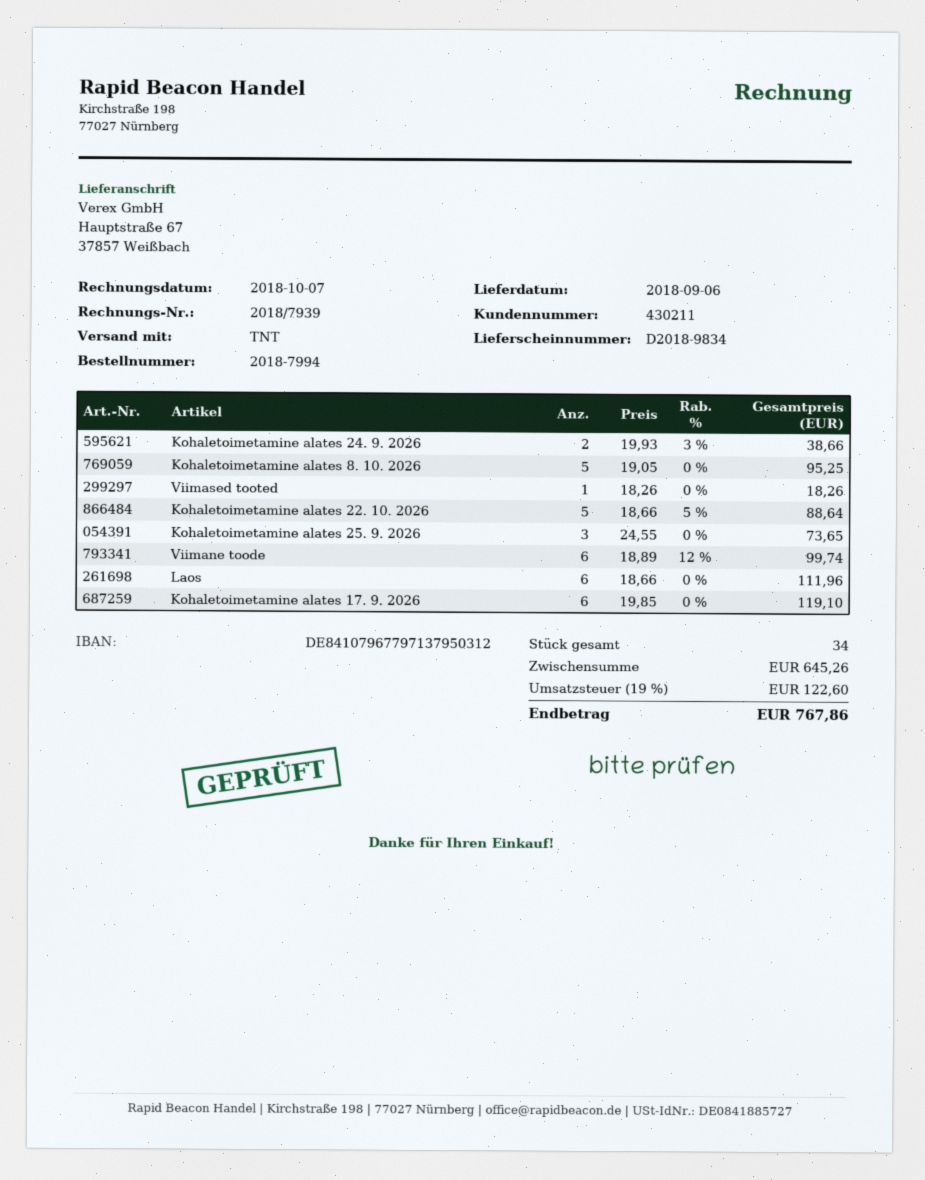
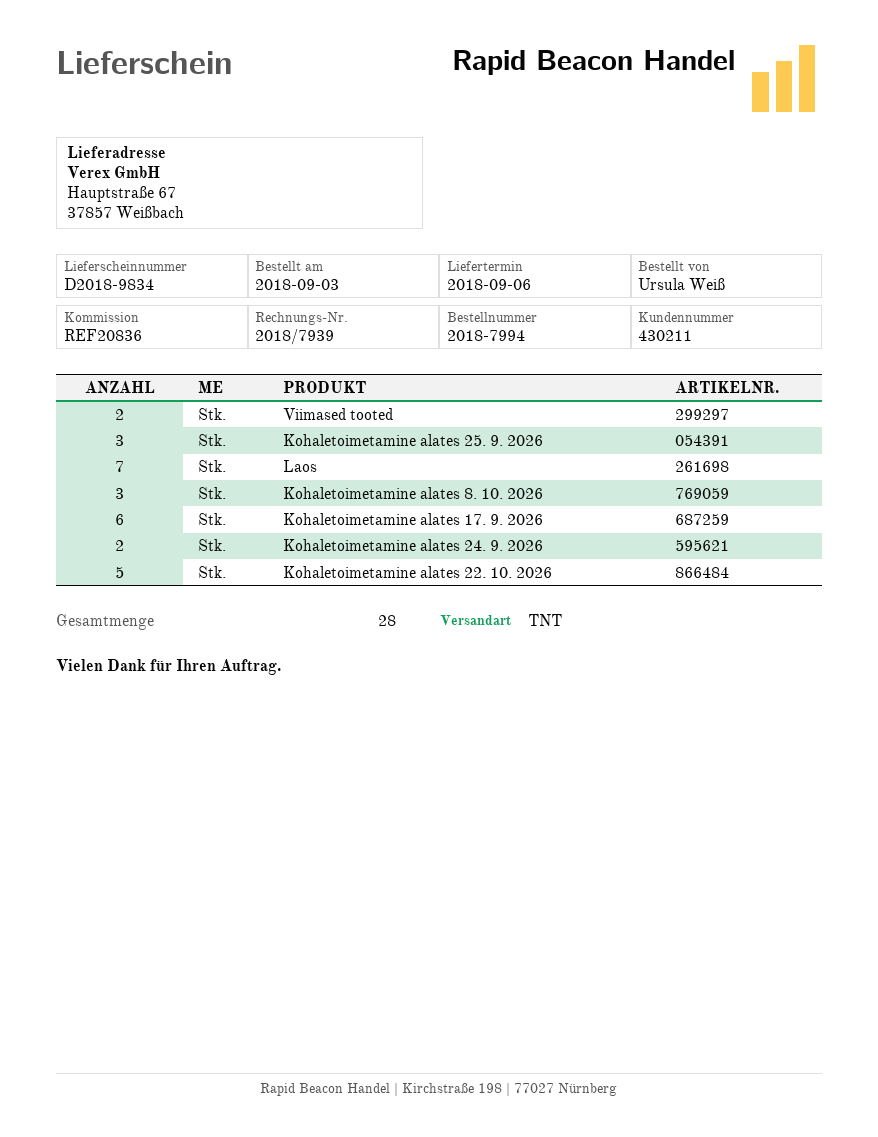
Kohaletoimetamine alates 8. 10. 2026: 5 -> 3
Viimased tooted: 1 -> 2
Viimane toode: 6 -> none
Laos: 6 -> 7
total quantity: 34 -> 28

